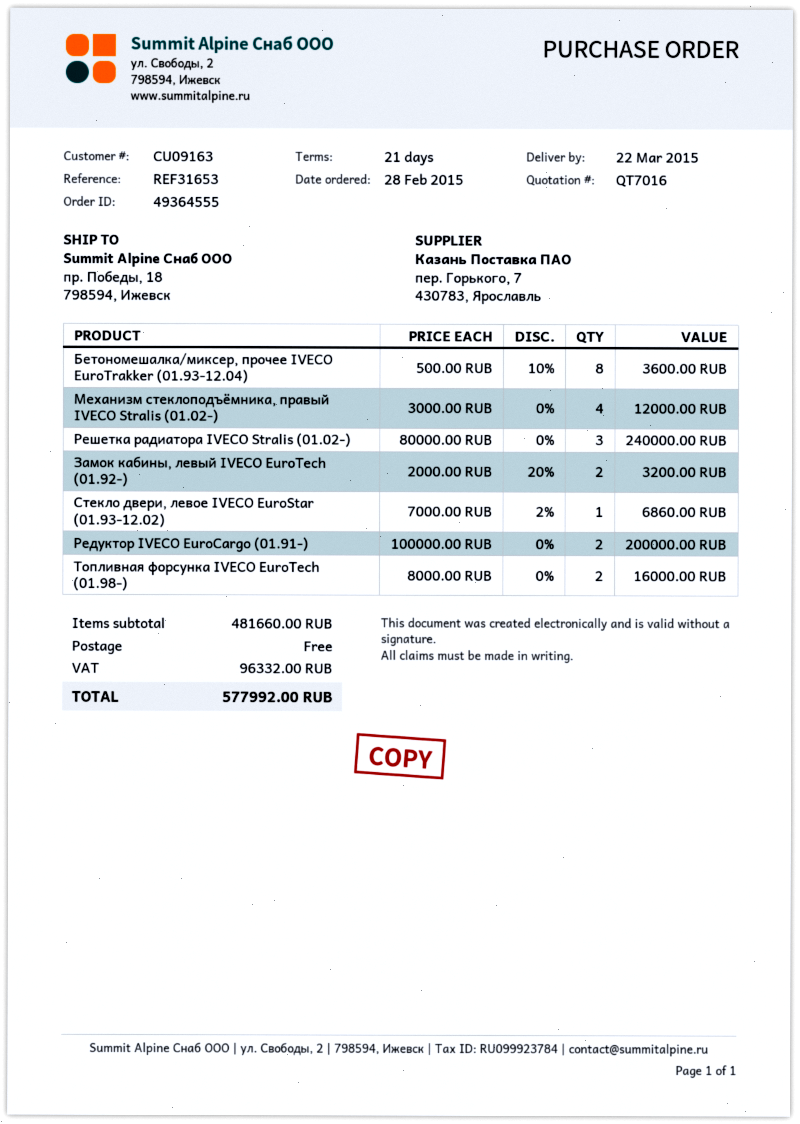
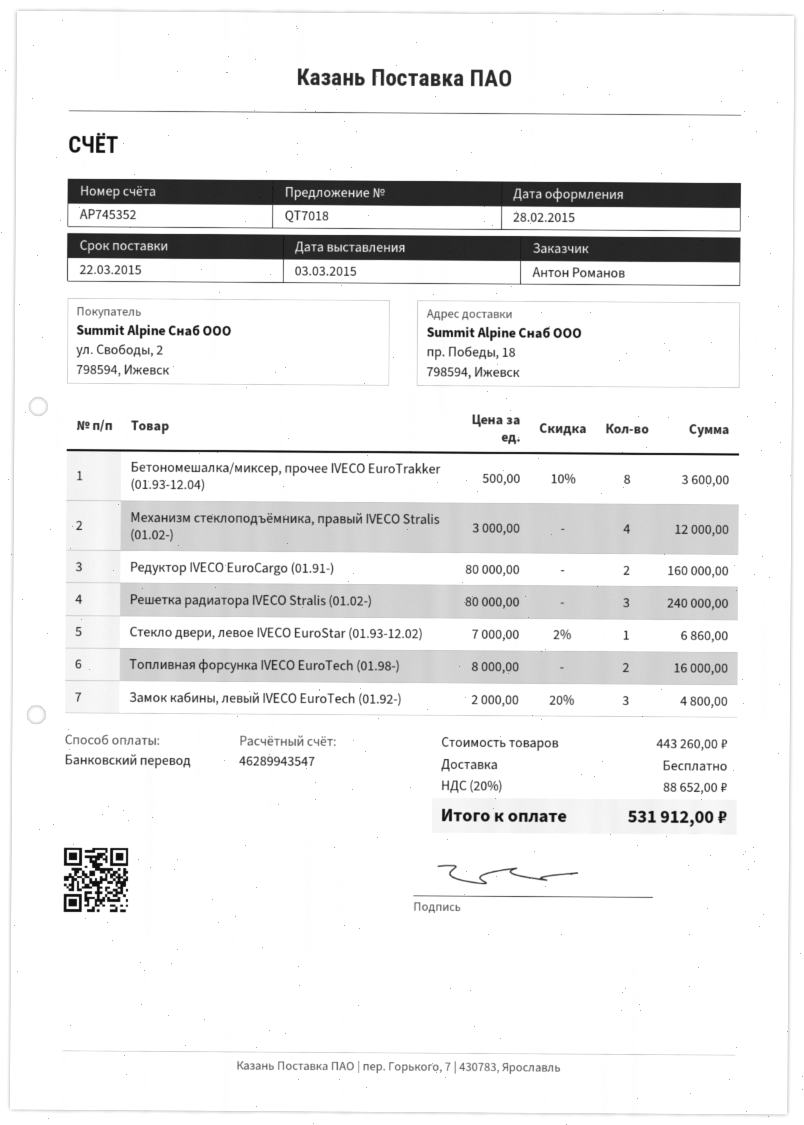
quote number: QT7016 -> QT7018
Замок кабины, левый IVECO EuroTech (01.92-): 2 x 2000.00 - 20% = 3200.00 -> 3 x 2000.00 - 20% = 4800.00
Редуктор IVECO EuroCargo (01.91-): 2 x 100000.00 = 200000.00 -> 2 x 80000.00 = 160000.00
subtotal: 481660.00 -> 443260.00
tax: 96332.00 -> 88652.00
total: 577992.00 -> 531912.00

